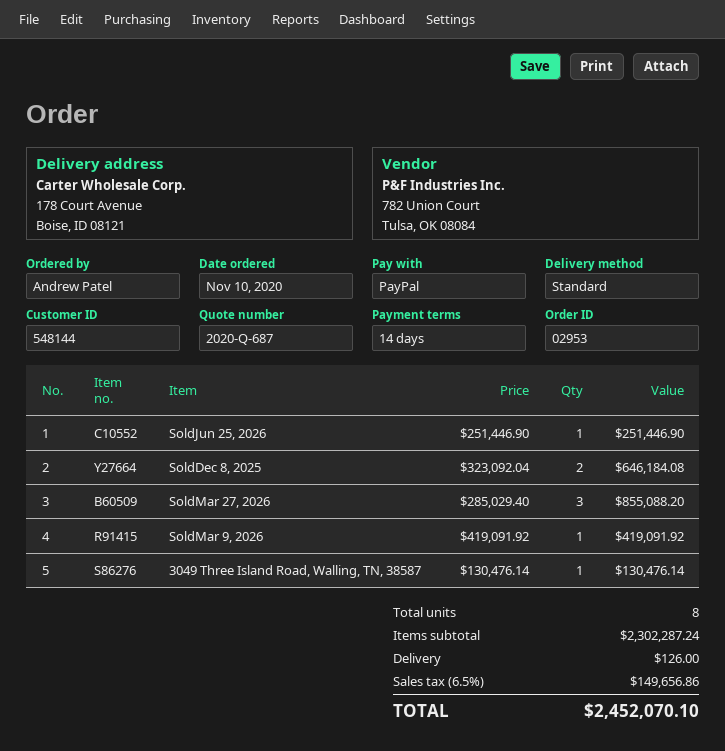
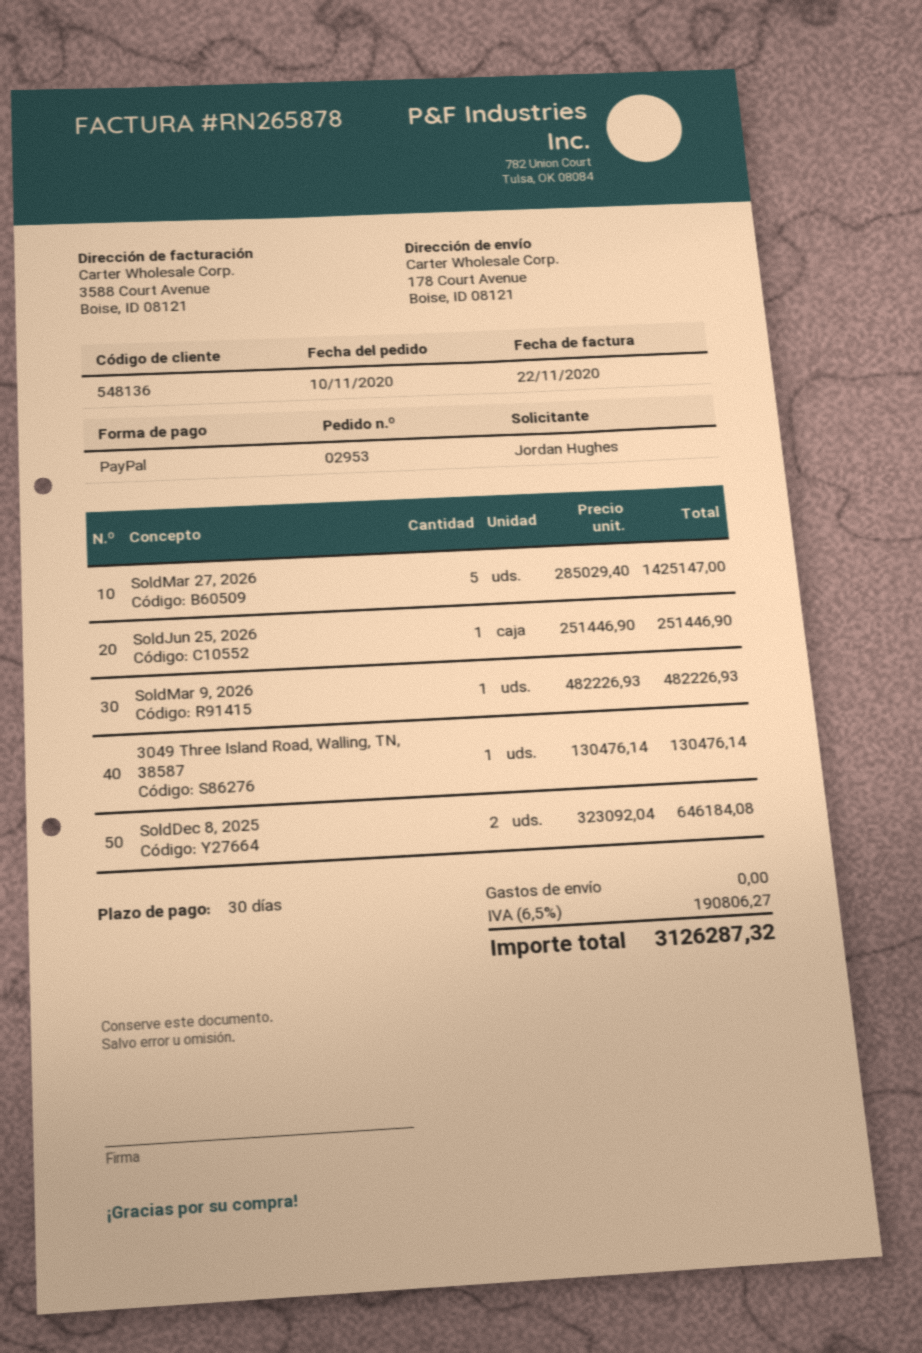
payment terms: 14 days -> 30 days
customer number: 548144 -> 548136
ordered by: Andrew Patel -> Jordan Hughes
SoldMar 27, 2026: 3 x 285029.40 = 855088.20 -> 5 x 285029.40 = 1425147.00
SoldMar 9, 2026: 1 x 419091.92 = 419091.92 -> 1 x 482226.93 = 482226.93
shipping: 126.00 -> 0.00
tax: 6.5% = 149656.86 -> 6.5% = 190806.27
total: 2452070.10 -> 3126287.32

